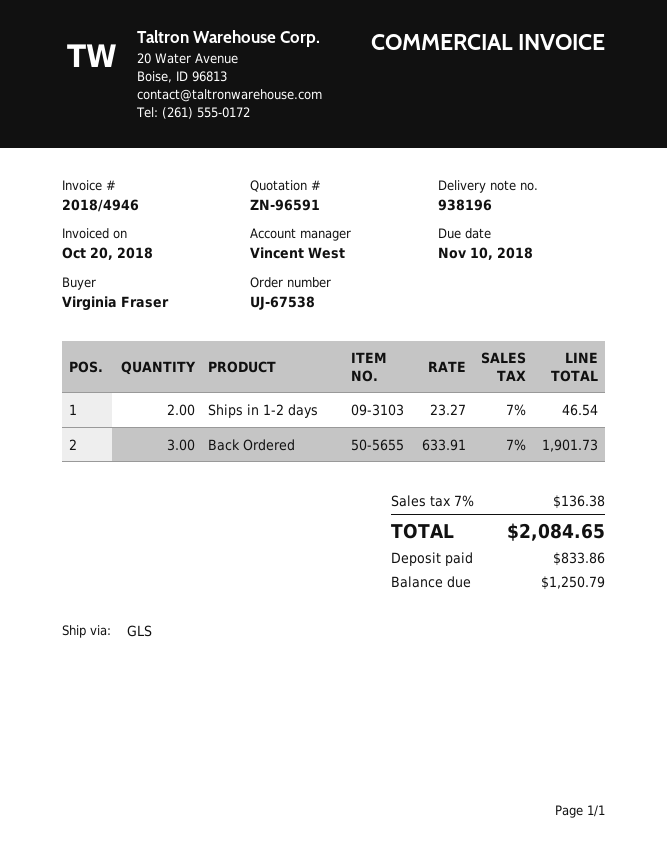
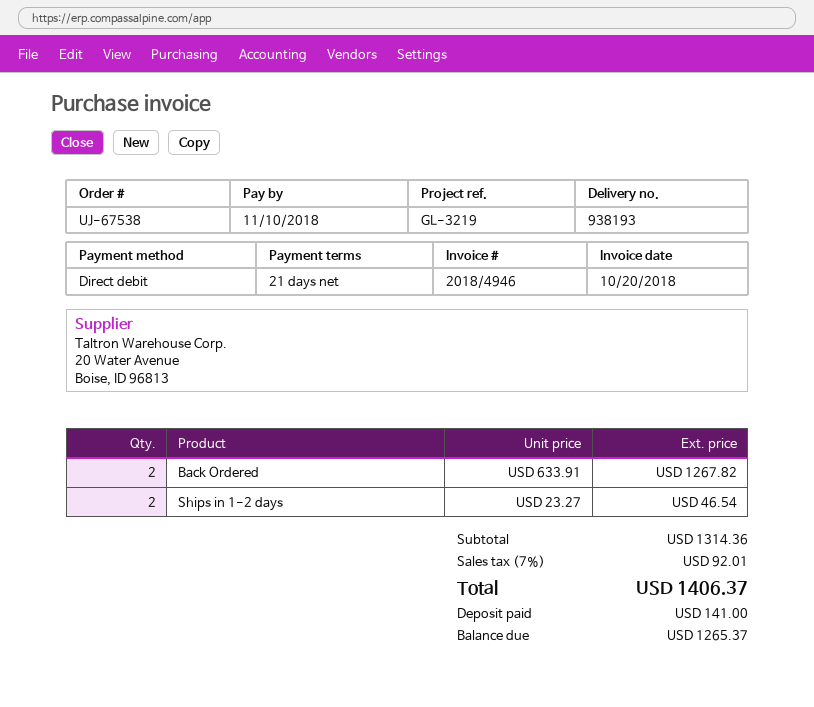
delivery note number: 938196 -> 938193
Back Ordered: 3 x 633.91 = 1901.73 -> 2 x 633.91 = 1267.82
tax: 7% = 136.38 -> 7% = 92.01
total: 2084.65 -> 1406.37
deposit: 833.86 -> 141.00
balance: 1250.79 -> 1265.37

